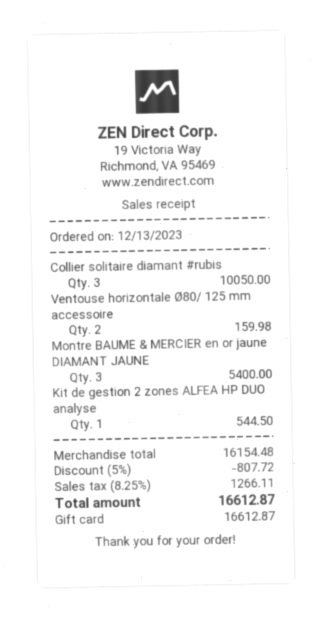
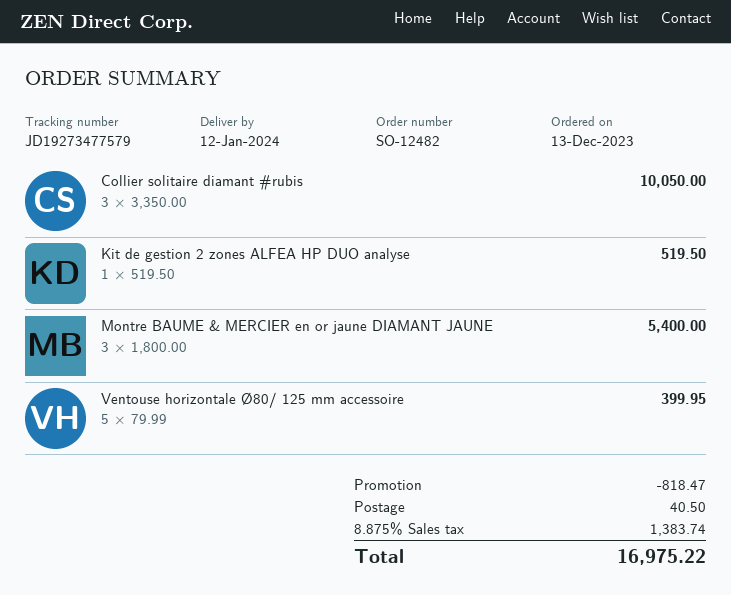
Ventouse horizontale Ø80/ 125 mm accessoire: 2 for 159.98 -> 5 for 399.95
Kit de gestion 2 zones ALFEA HP DUO analyse: 1 for 544.50 -> 1 for 519.50
discount: 807.72 -> 818.47
shipping: none -> 40.50
tax: 8.25% = 1266.11 -> 8.875% = 1383.74
total: 16612.87 -> 16975.22

